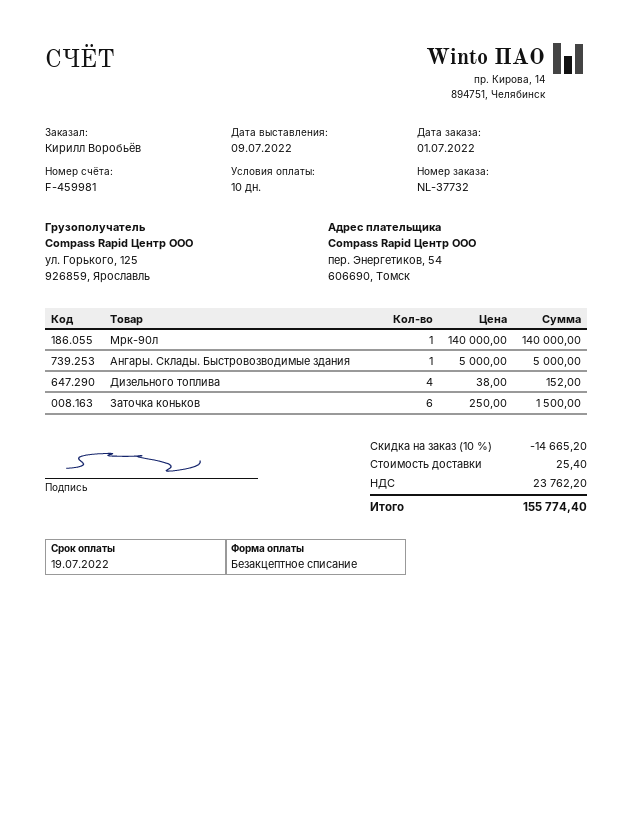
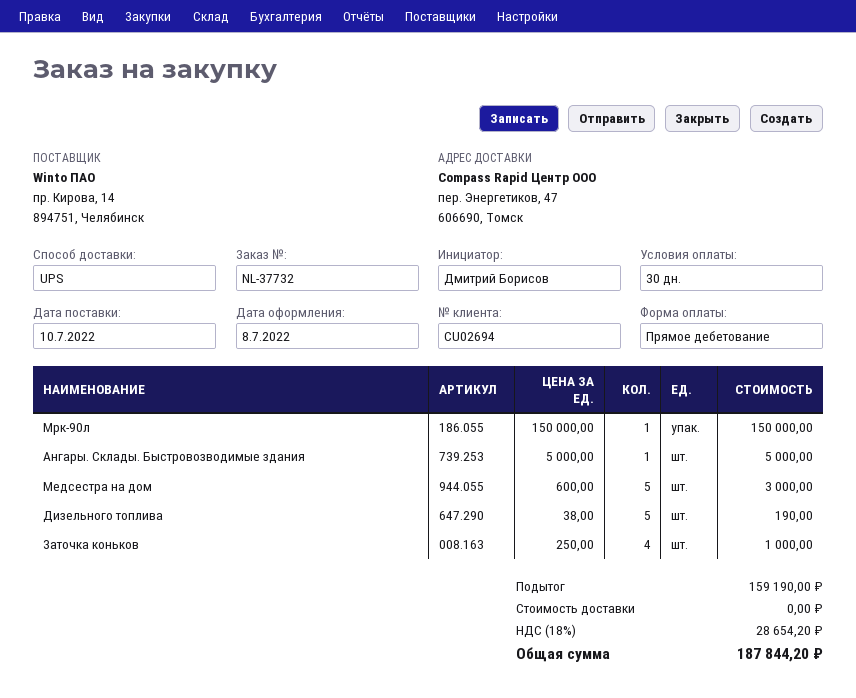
order date: 2022-07-01 -> 2022-07-08
payment terms: 10 days -> 30 days
ordered by: Кирилл Воробьёв -> Дмитрий Борисов
ship to: ул. Горького, 125, 926859, Ярославль -> пер. Энергетиков, 47, 606690, Томск
Мрк-90л: 1 x 140000.00 = 140000.00 -> 1 x 150000.00 = 150000.00
Дизельного топлива: 4 x 38.00 = 152.00 -> 5 x 38.00 = 190.00
Заточка коньков: 6 x 250.00 = 1500.00 -> 4 x 250.00 = 1000.00
Медсестра на дом: none -> 5 x 600.00 = 3000.00
discount: 10% = 14665.20 -> none
shipping: 25.40 -> 0.00
tax: 23762.20 -> 28654.20
total: 155774.40 -> 187844.20

